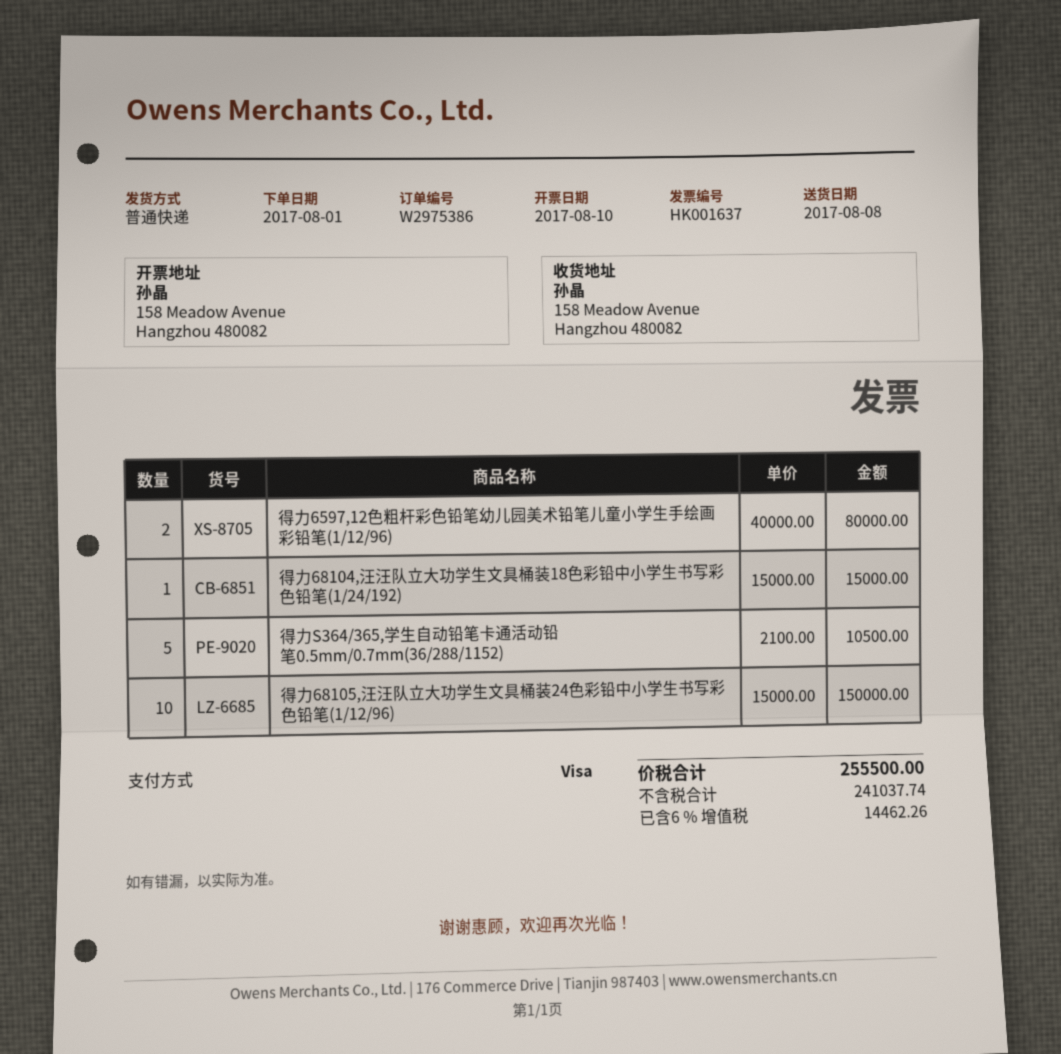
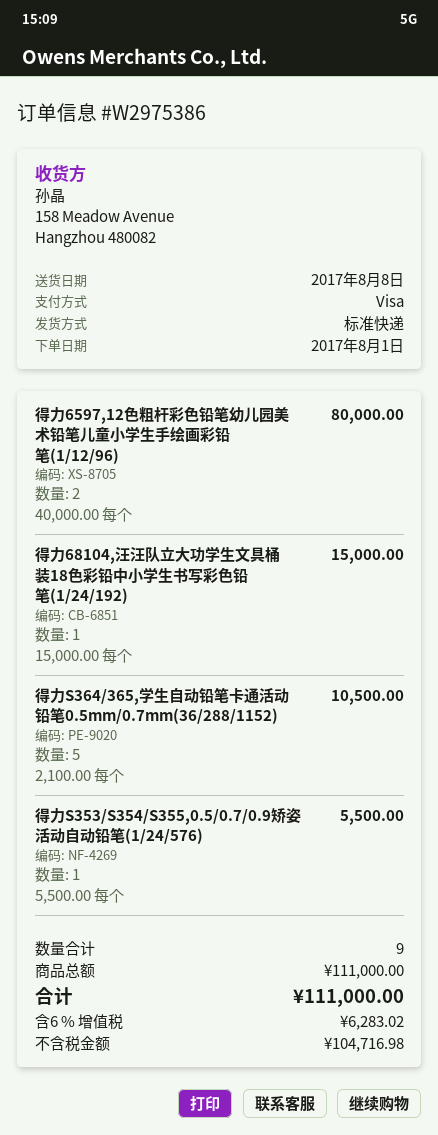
得力68105,汪汪队立大功学生文具桶装24色彩铅中小学生书写彩色铅笔(1/12/96): 10 x 15000.00 = 150000.00 -> none
得力S353/S354/S355,0.5/0.7/0.9矫姿活动自动铅笔(1/24/576): none -> 1 x 5500.00 = 5500.00
net: 241037.74 -> 104716.98
tax: 6% = 14462.26 -> 6% = 6283.02
total: 255500.00 -> 111000.00

